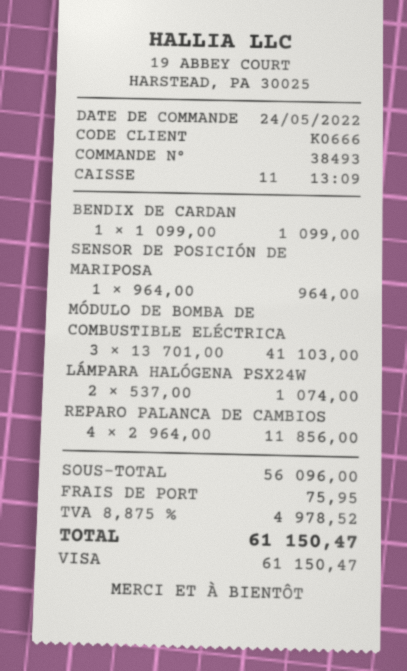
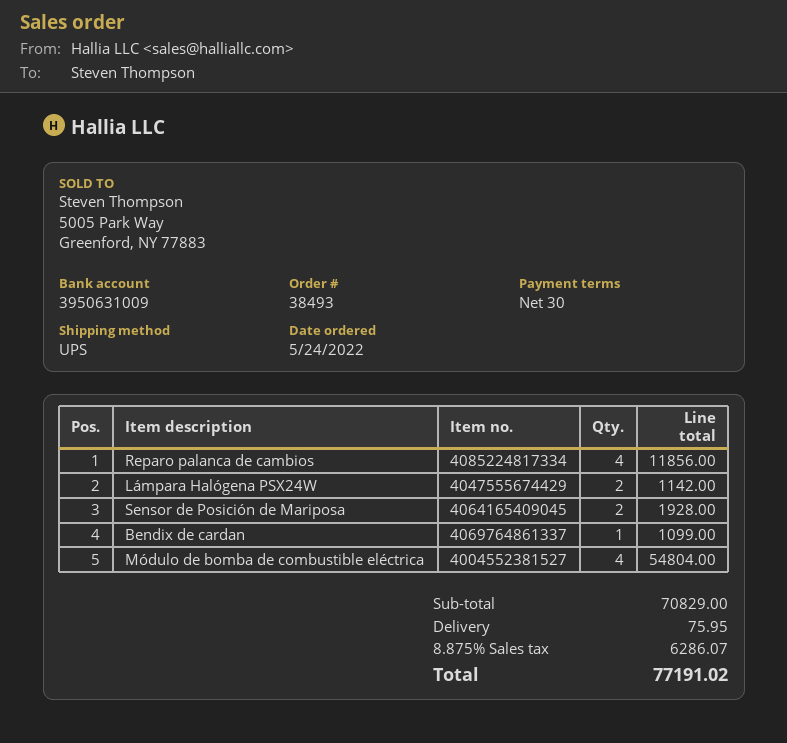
SENSOR DE POSICIÓN DE MARIPOSA: 1 for 964.00 -> 2 for 1928.00
MÓDULO DE BOMBA DE COMBUSTIBLE ELÉCTRICA: 3 for 41103.00 -> 4 for 54804.00
LÁMPARA HALÓGENA PSX24W: 2 for 1074.00 -> 2 for 1142.00
subtotal: 56096.00 -> 70829.00
tax: 8.875% = 4978.52 -> 8.875% = 6286.07
total: 61150.47 -> 77191.02

